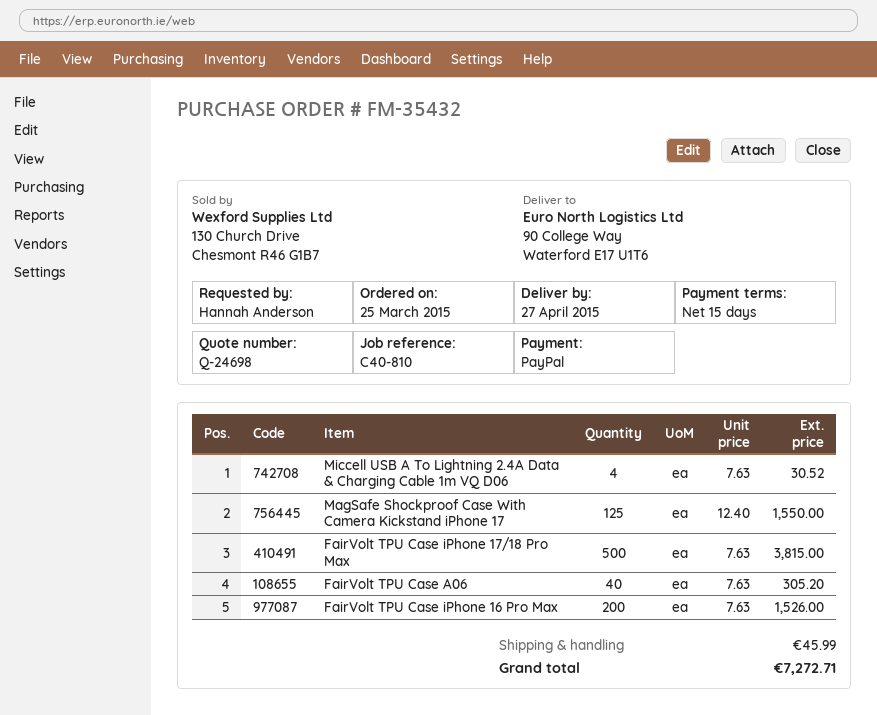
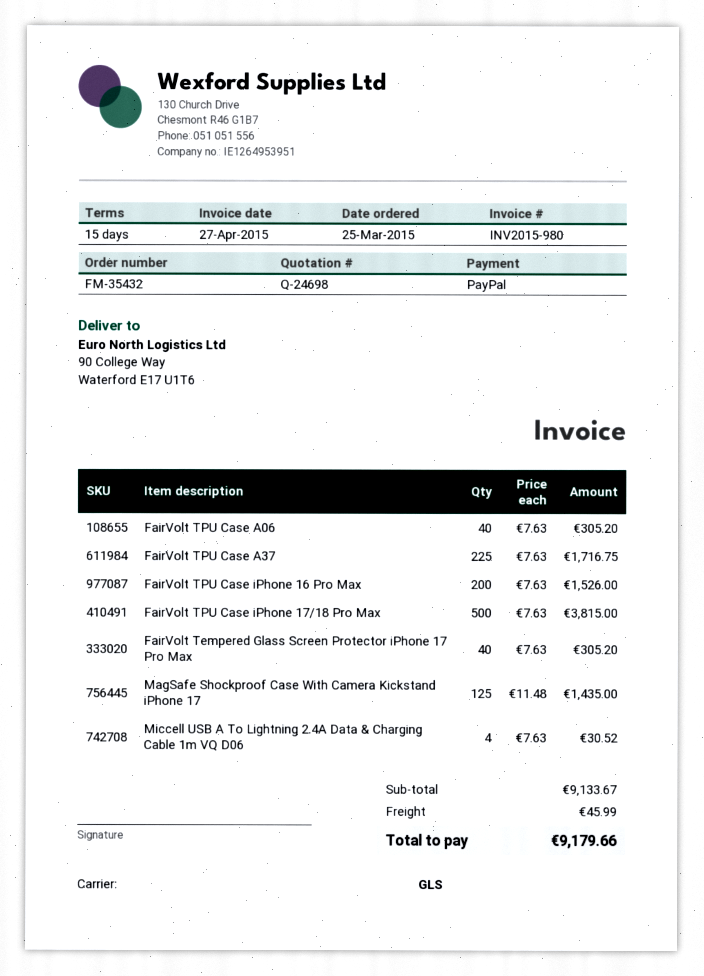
MagSafe Shockproof Case With Camera Kickstand iPhone 17: 125 x 12.40 = 1550.00 -> 125 x 11.48 = 1435.00
FairVolt TPU Case A37: none -> 225 x 7.63 = 1716.75
FairVolt Tempered Glass Screen Protector iPhone 17 Pro Max: none -> 40 x 7.63 = 305.20
total: 7272.71 -> 9179.66

